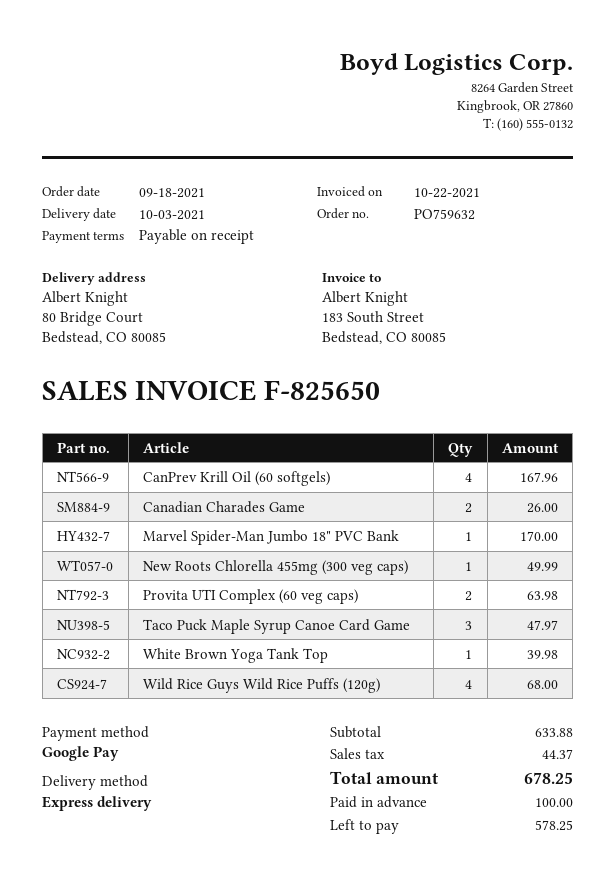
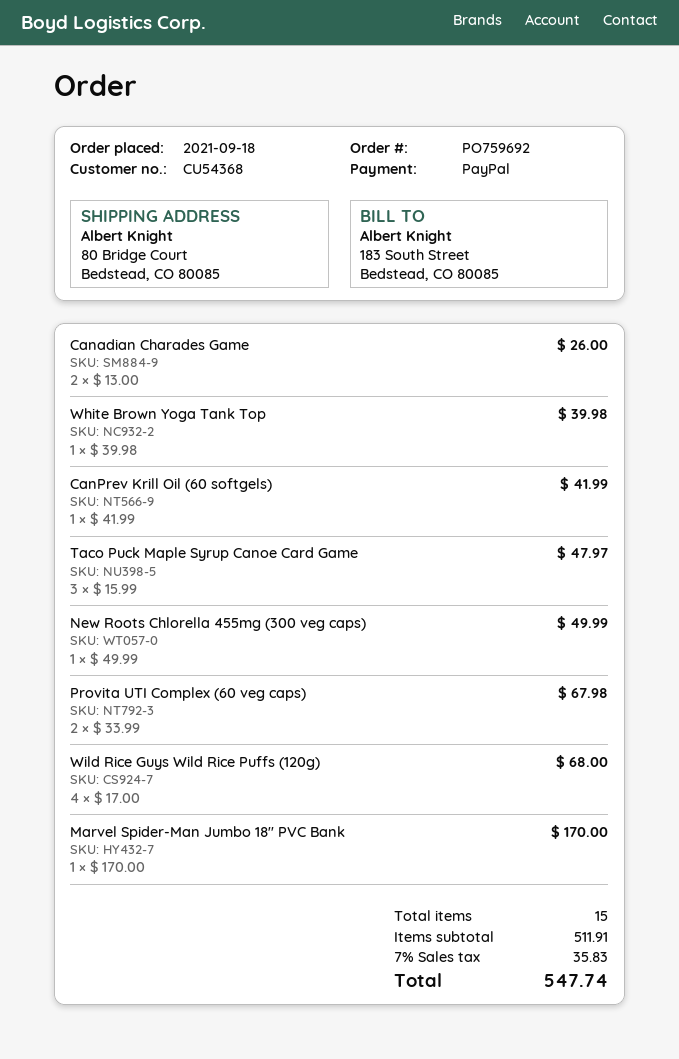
order number: PO759632 -> PO759692
payment method: Google Pay -> PayPal
CanPrev Krill Oil (60 softgels): 4 for 167.96 -> 1 for 41.99
Provita UTI Complex (60 veg caps): 2 for 63.98 -> 2 for 67.98
subtotal: 633.88 -> 511.91
tax: 44.37 -> 35.83
total: 678.25 -> 547.74

